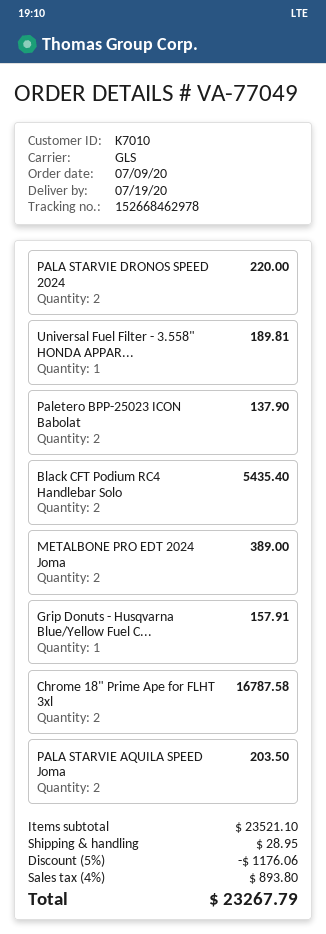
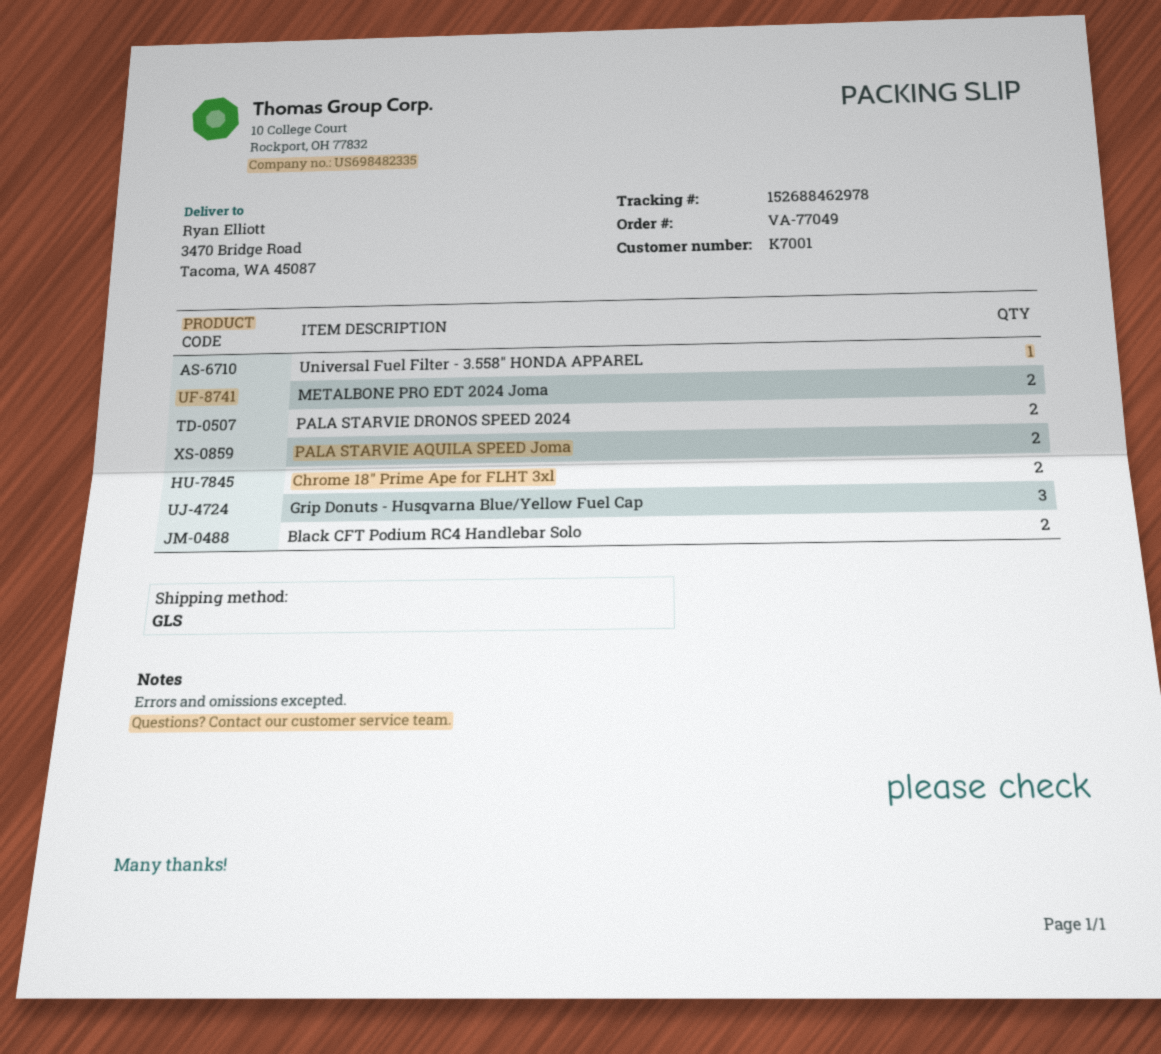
customer number: K7010 -> K7001
tracking number: 152668462978 -> 152688462978
Paletero BPP-25023 ICON Babolat: 2 -> none
Grip Donuts - Husqvarna Blue/Yellow Fuel C...: 1 -> 3

